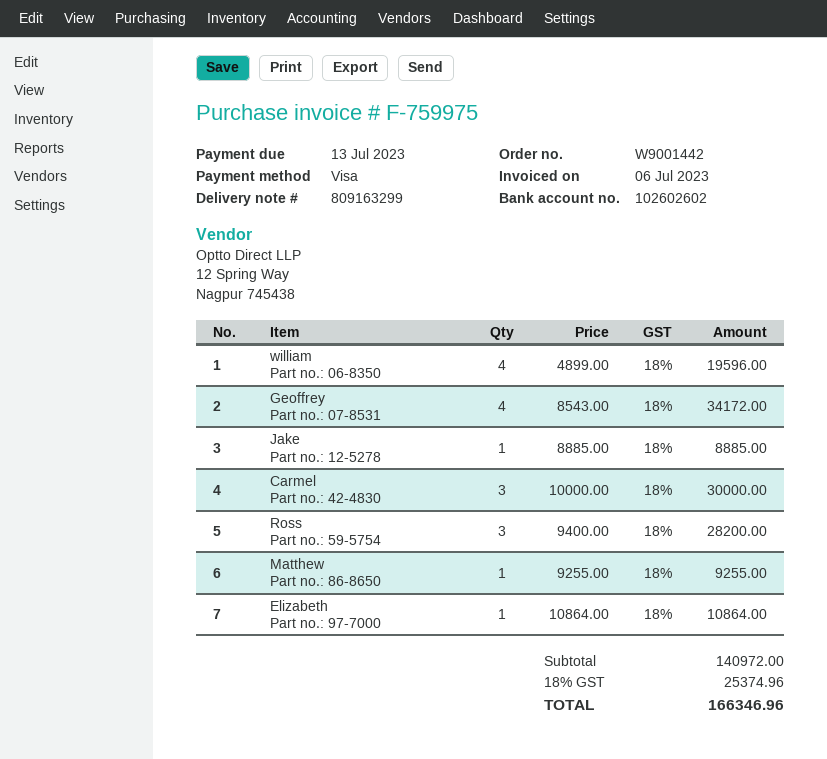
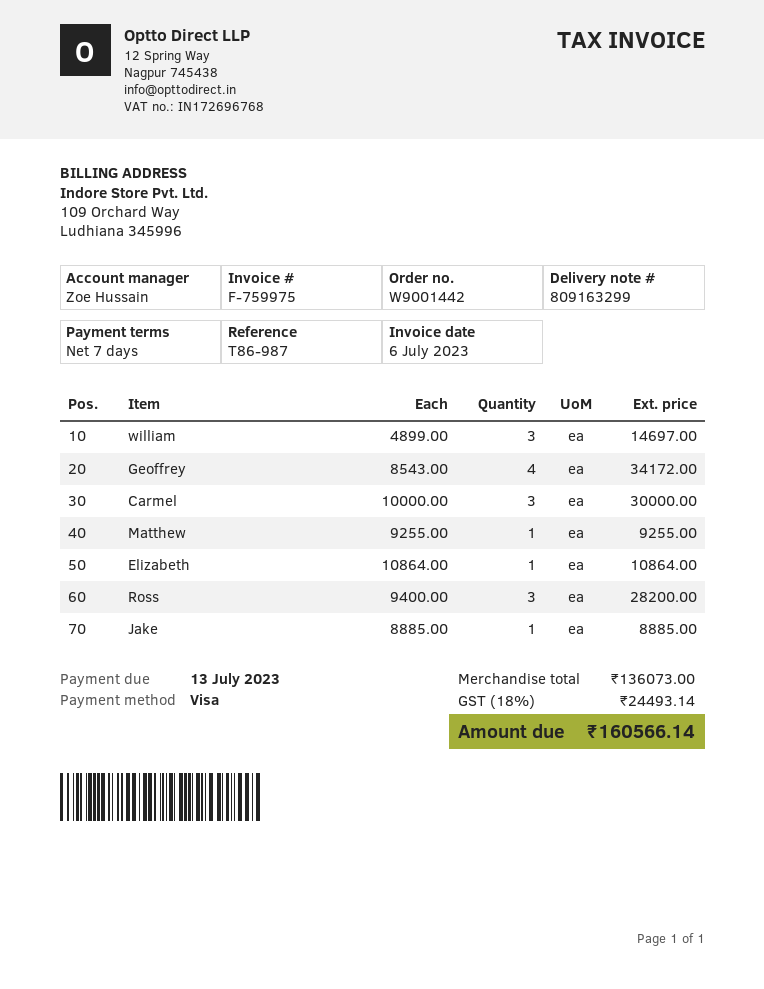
william: 4 x 4899.00 = 19596.00 -> 3 x 4899.00 = 14697.00
subtotal: 140972.00 -> 136073.00
tax: 18% = 25374.96 -> 18% = 24493.14
total: 166346.96 -> 160566.14

